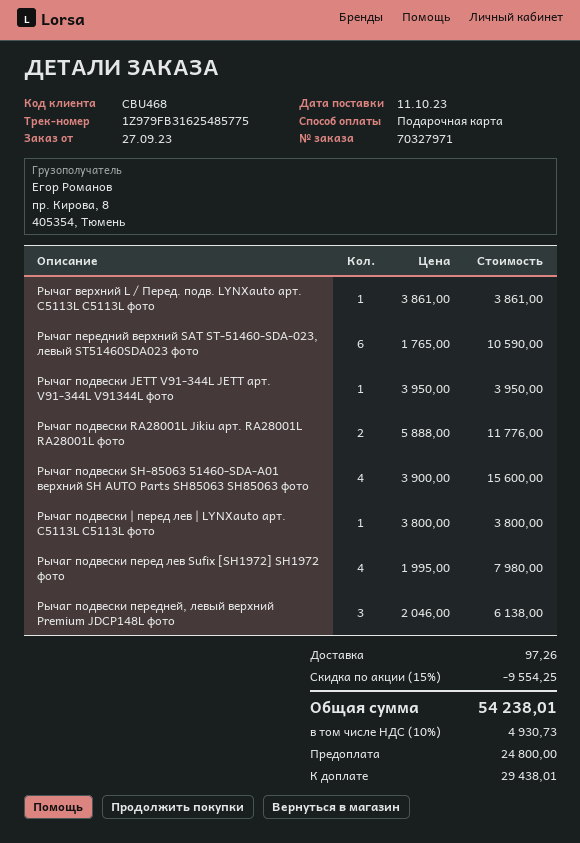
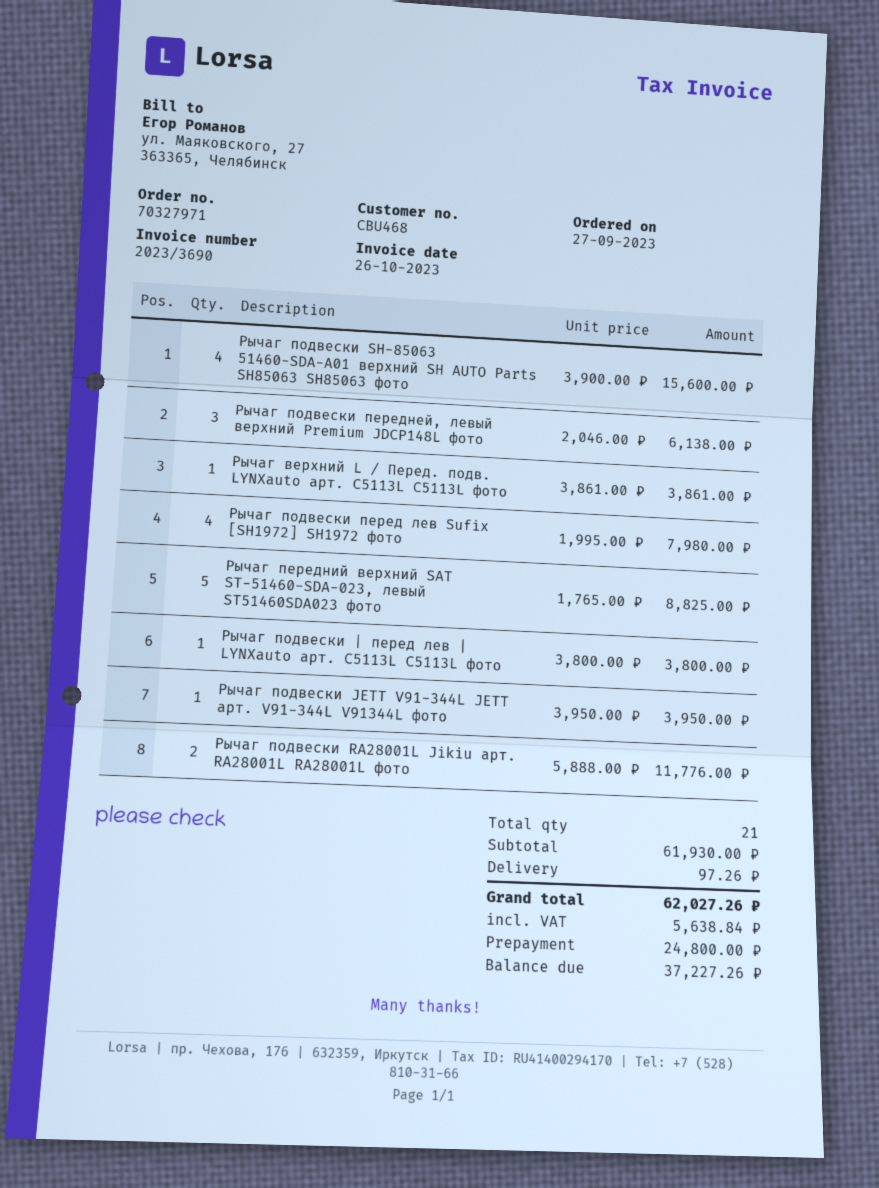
Рычаг передний верхний SAT ST-51460-SDA-023, левый ST51460SDA023 фото: 6 x 1765.00 = 10590.00 -> 5 x 1765.00 = 8825.00
discount: 15% = 9554.25 -> none
tax: 4930.73 -> 5638.84
total: 54238.01 -> 62027.26
balance: 29438.01 -> 37227.26

